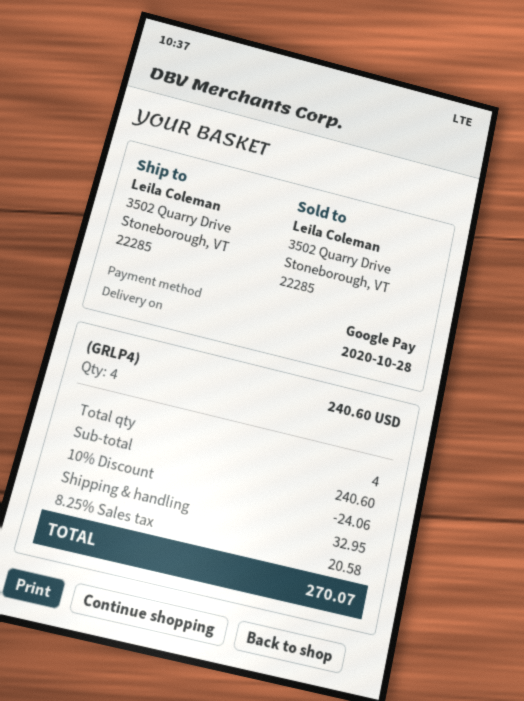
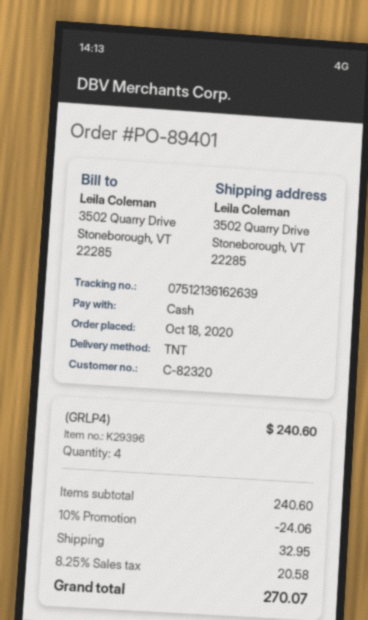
payment method: Google Pay -> cash

